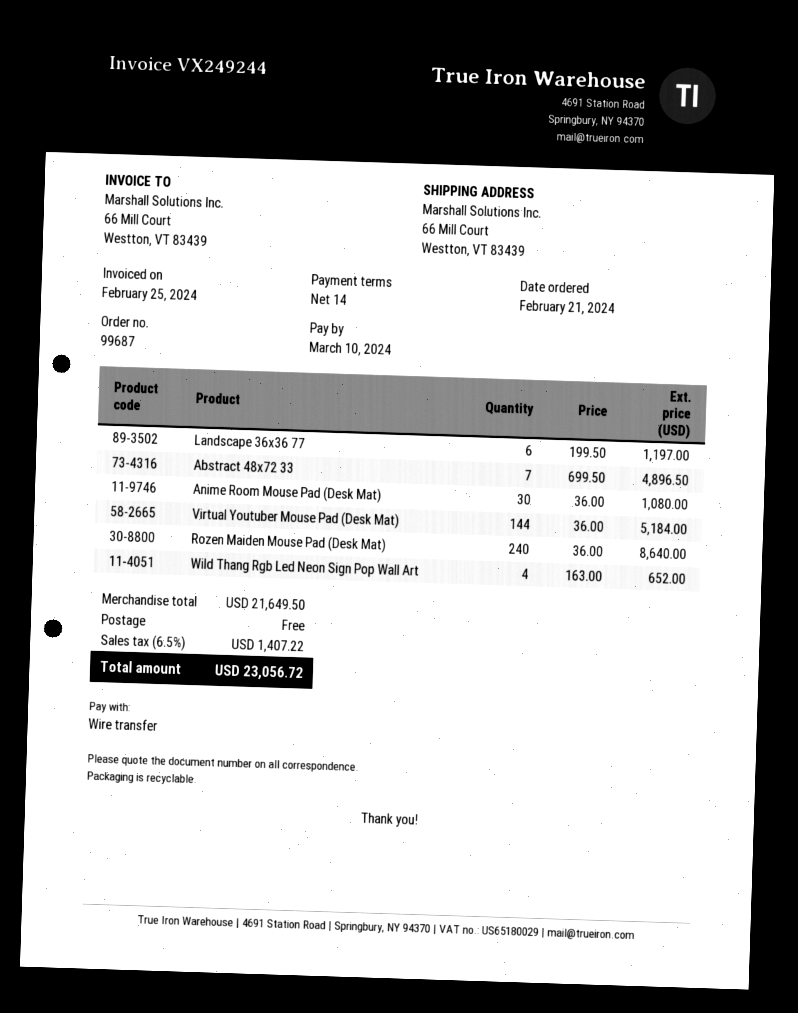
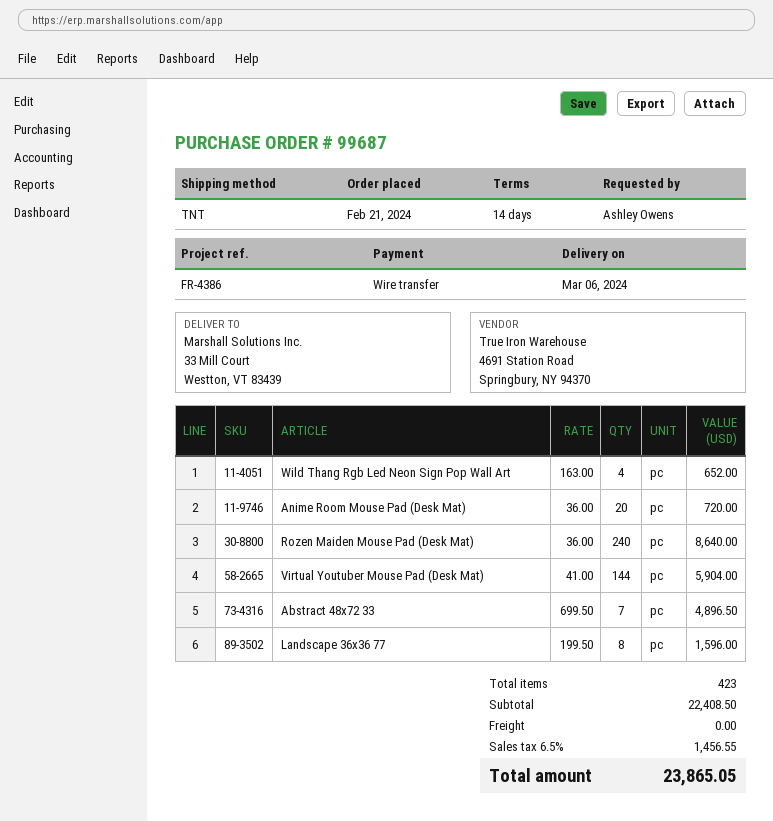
ship to: 66 Mill Court, Westton, VT 83439 -> 33 Mill Court, Westton, VT 83439
Landscape 36x36 77: 6 x 199.50 = 1197.00 -> 8 x 199.50 = 1596.00
Anime Room Mouse Pad (Desk Mat): 30 x 36.00 = 1080.00 -> 20 x 36.00 = 720.00
Virtual Youtuber Mouse Pad (Desk Mat): 144 x 36.00 = 5184.00 -> 144 x 41.00 = 5904.00
subtotal: 21649.50 -> 22408.50
tax: 6.5% = 1407.22 -> 6.5% = 1456.55
total: 23056.72 -> 23865.05

